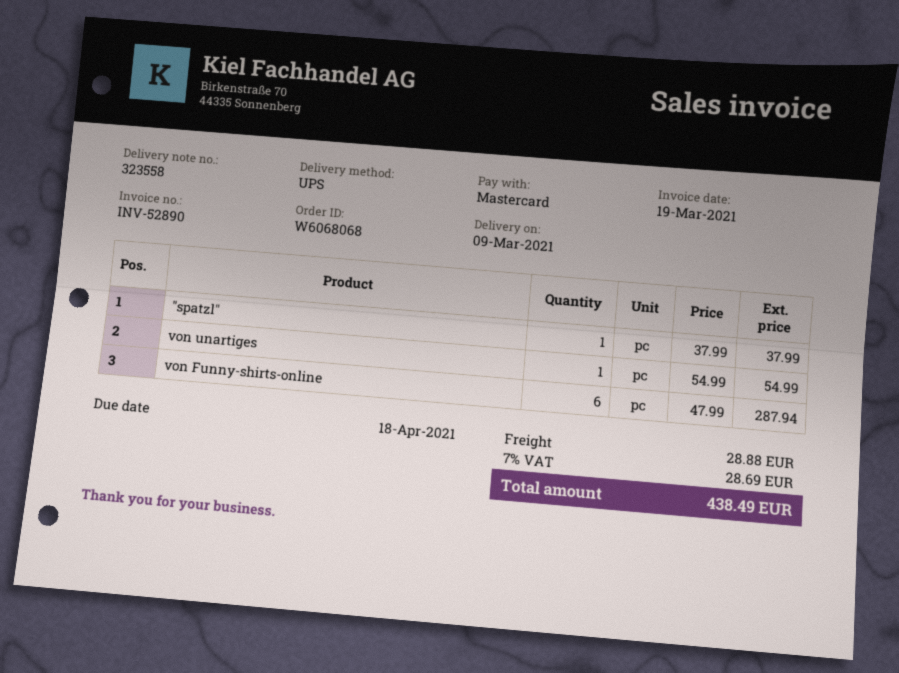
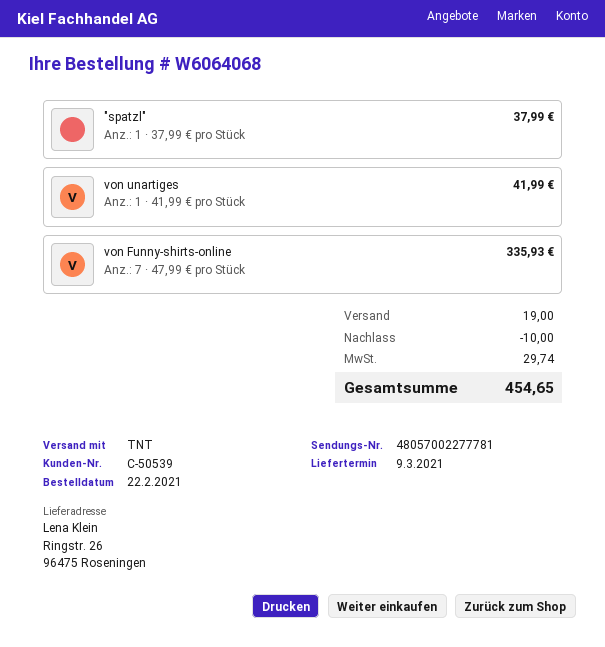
order number: W6068068 -> W6064068
shipping method: UPS -> TNT
von unartiges: 1 x 54.99 = 54.99 -> 1 x 41.99 = 41.99
von Funny-shirts-online: 6 x 47.99 = 287.94 -> 7 x 47.99 = 335.93
discount: none -> 10.00
shipping: 28.88 -> 19.00
tax: 28.69 -> 29.74
total: 438.49 -> 454.65

